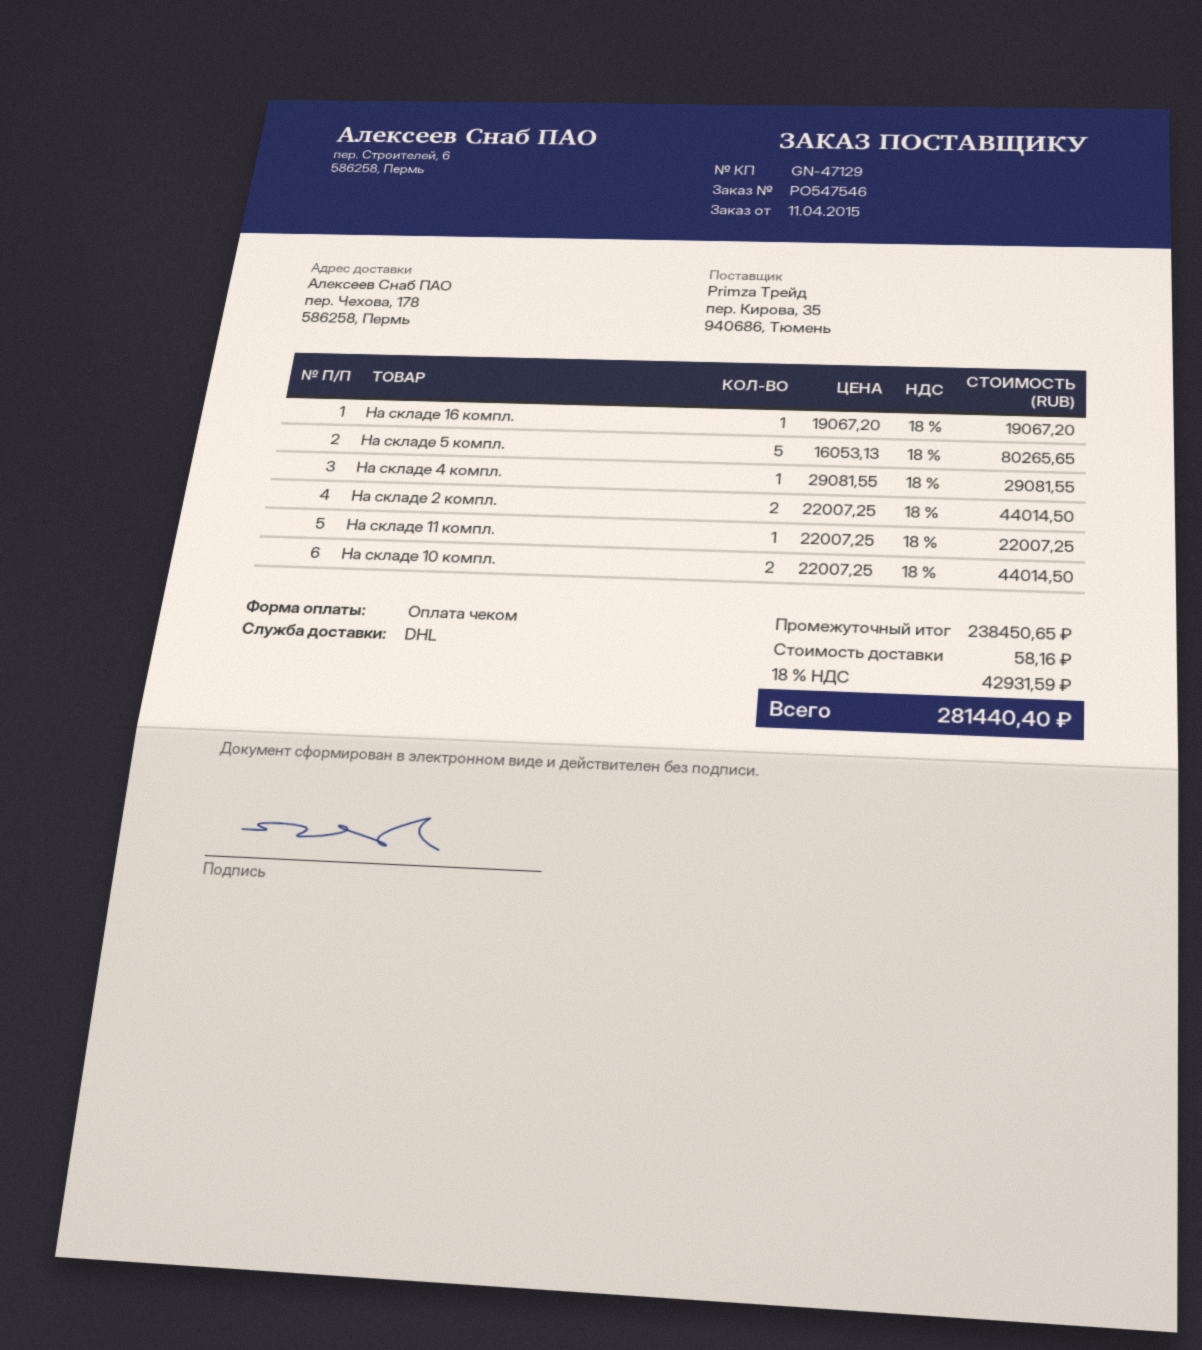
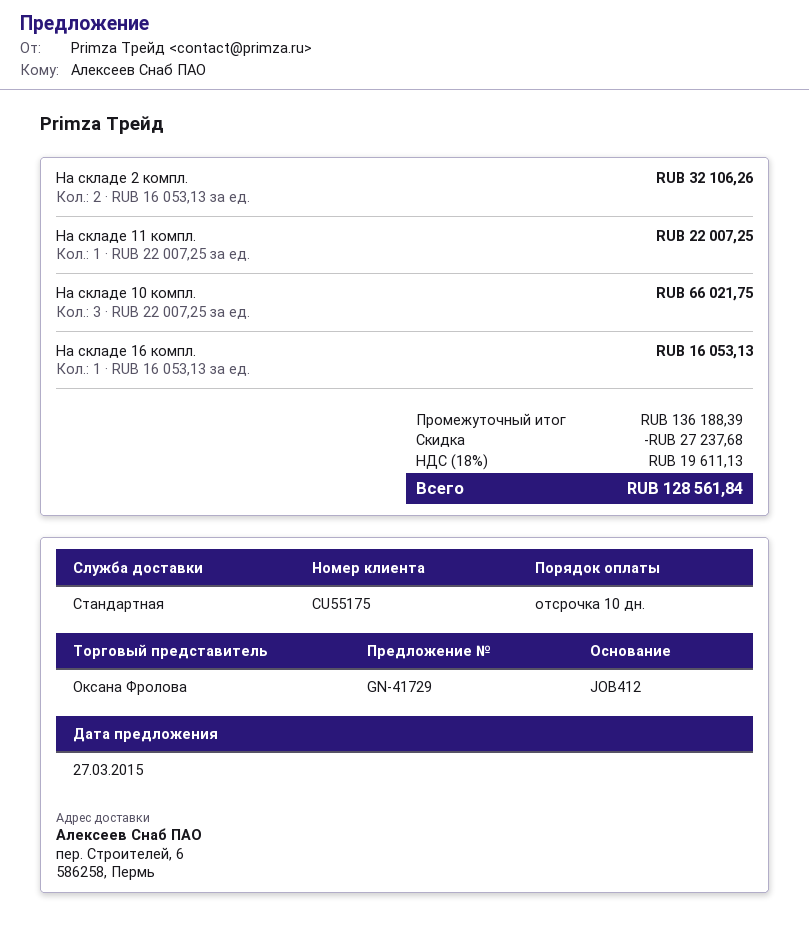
quote number: GN-47129 -> GN-41729
shipping method: DHL -> standard
ship to: пер. Чехова, 178, 586258, Пермь -> пер. Строителей, 6, 586258, Пермь
На складе 16 компл.: 1 x 19067.20 = 19067.20 -> 1 x 16053.13 = 16053.13
На складе 5 компл.: 5 x 16053.13 = 80265.65 -> none
На складе 4 компл.: 1 x 29081.55 = 29081.55 -> none
На складе 2 компл.: 2 x 22007.25 = 44014.50 -> 2 x 16053.13 = 32106.26
На складе 10 компл.: 2 x 22007.25 = 44014.50 -> 3 x 22007.25 = 66021.75
subtotal: 238450.65 -> 136188.39
discount: none -> 27237.68
shipping: 58.16 -> none
tax: 18% = 42931.59 -> 18% = 19611.13
total: 281440.40 -> 128561.84

